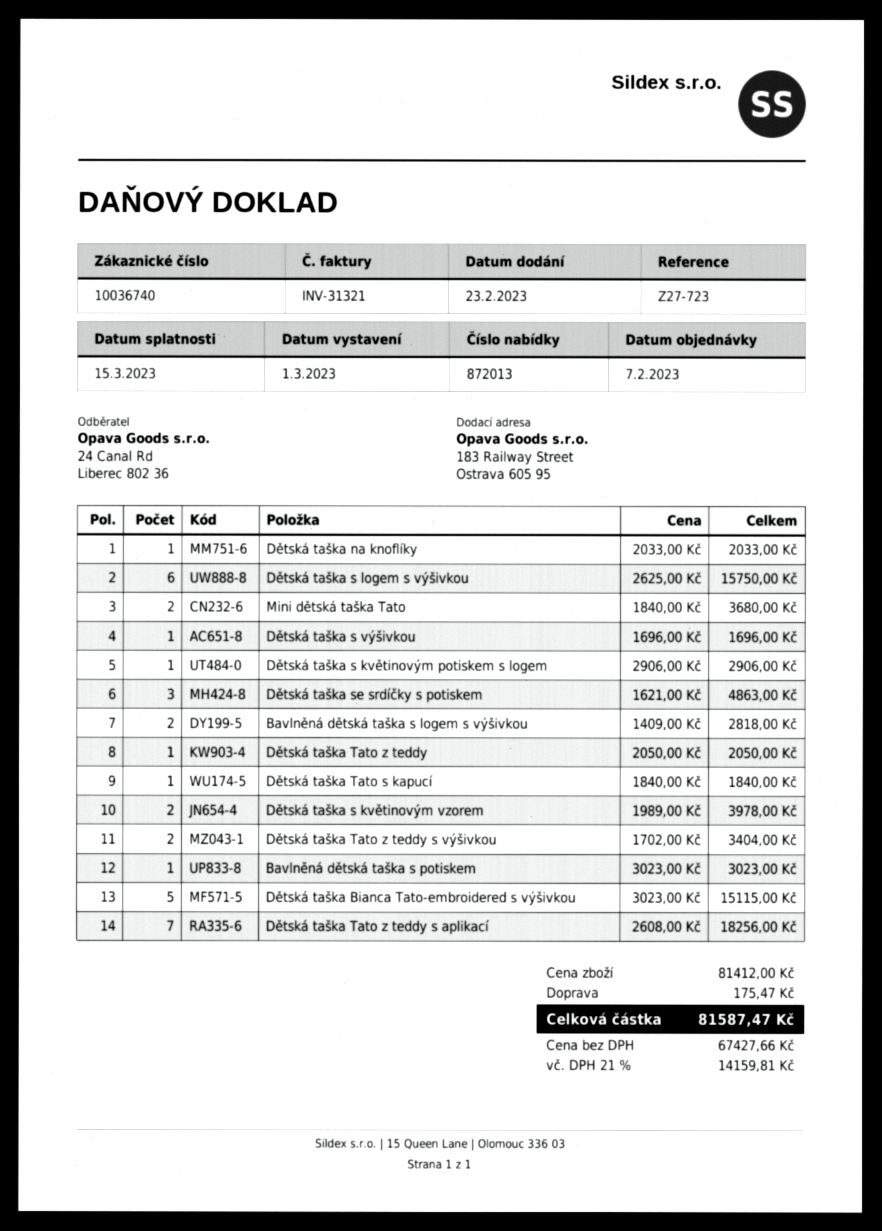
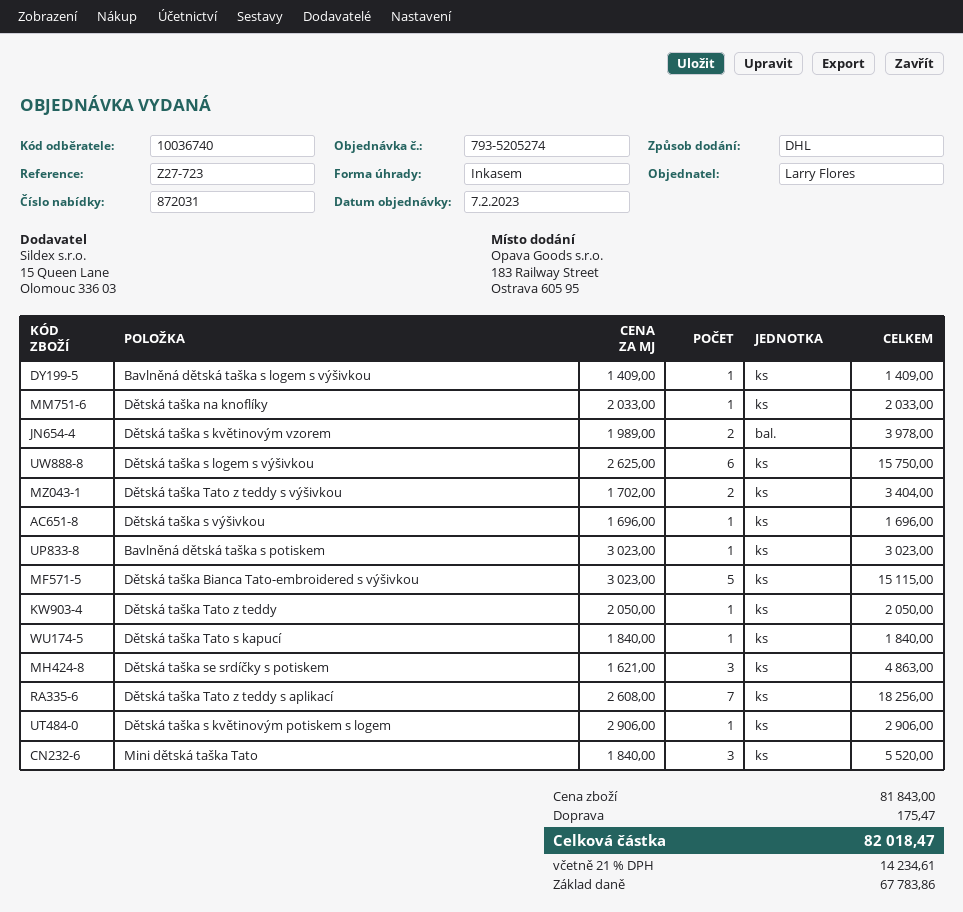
quote number: 872013 -> 872031
Mini dětská taška Tato: 2 x 1840.00 = 3680.00 -> 3 x 1840.00 = 5520.00
Bavlněná dětská taška s logem s výšivkou: 2 x 1409.00 = 2818.00 -> 1 x 1409.00 = 1409.00
subtotal: 81412.00 -> 81843.00
net: 67427.66 -> 67783.86
tax: 21% = 14159.81 -> 21% = 14234.61
total: 81587.47 -> 82018.47

